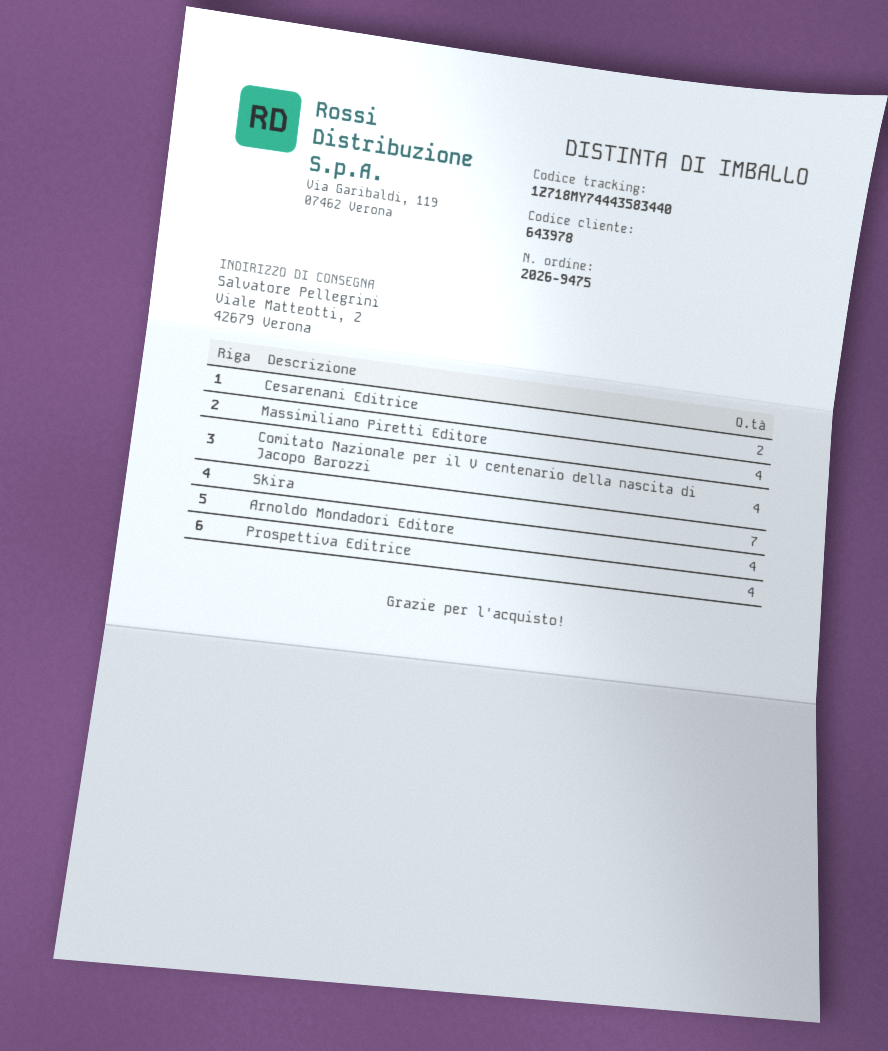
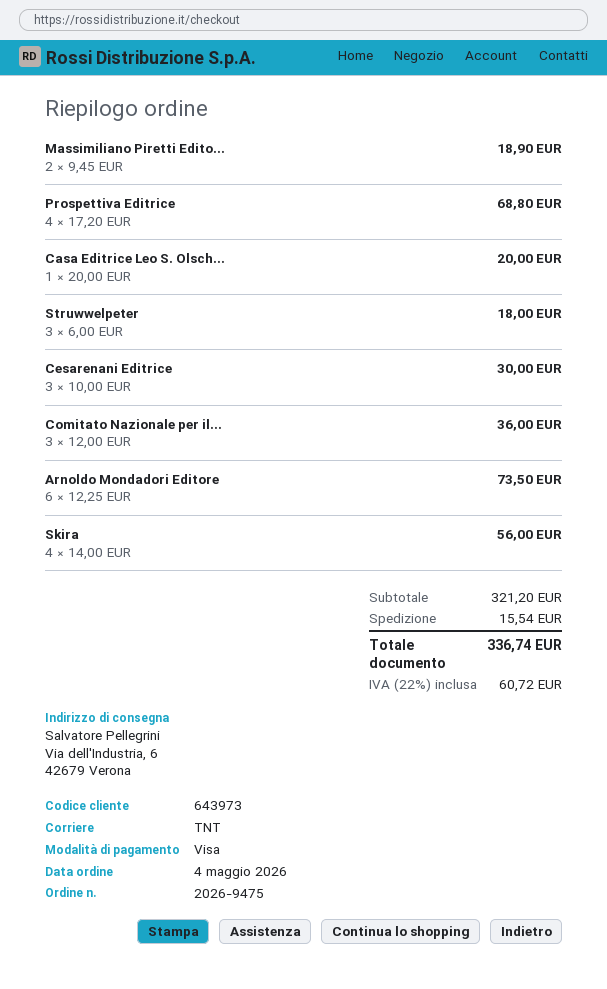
customer number: 643978 -> 643973
ship to: Viale Matteotti, 2, 42679 Verona -> Via dell'Industria, 6, 42679 Verona
Cesarenani Editrice: 2 -> 3
Massimiliano Piretti Editore: 4 -> 2
Comitato Nazionale per il V centenario della nascita di Jacopo Barozzi: 4 -> 3
Skira: 7 -> 4
Arnoldo Mondadori Editore: 4 -> 6
Casa Editrice Leo S. Olsch...: none -> 1
Struwwelpeter: none -> 3

